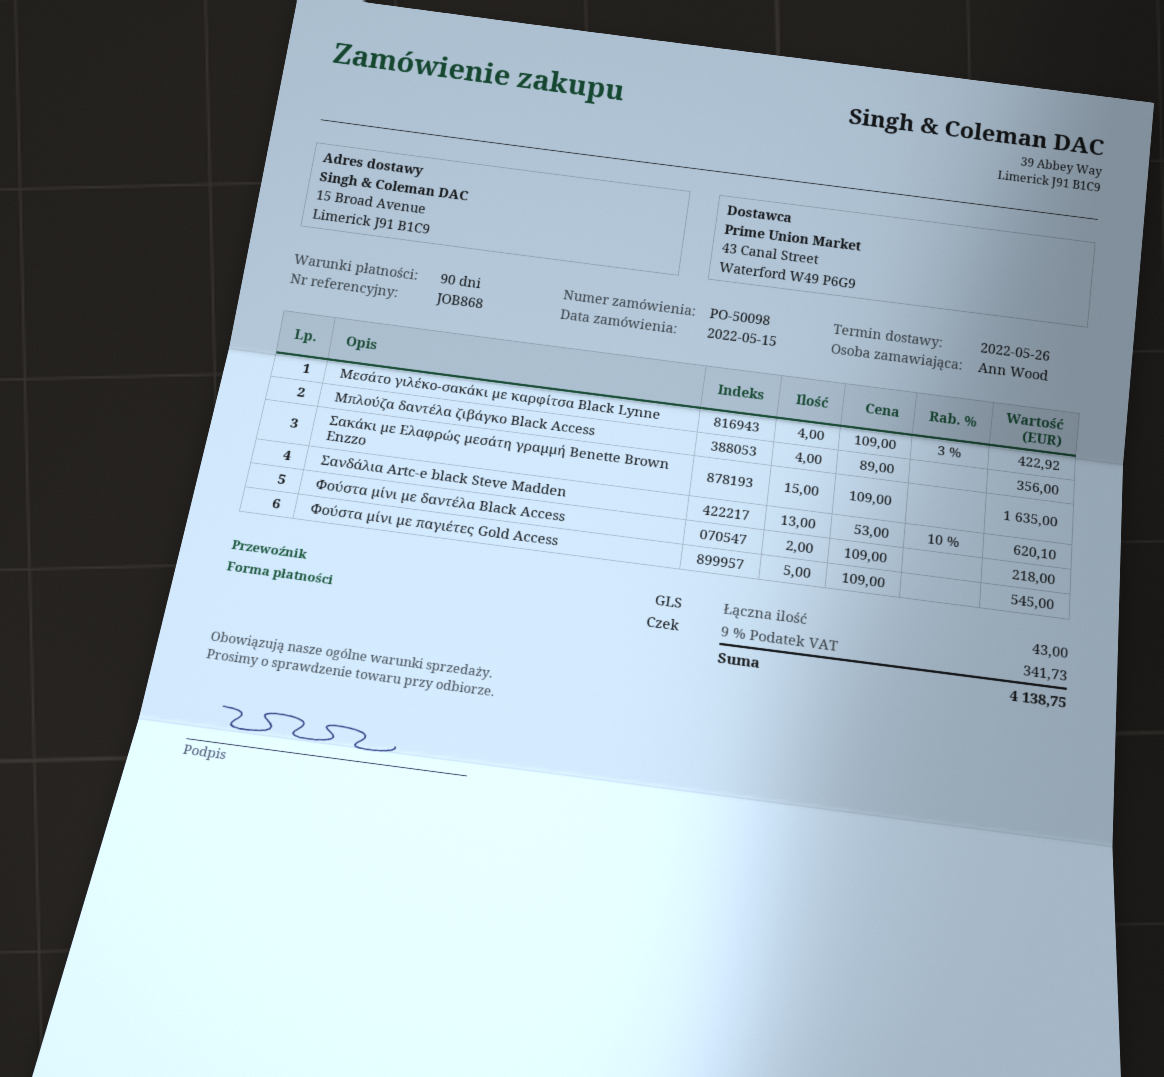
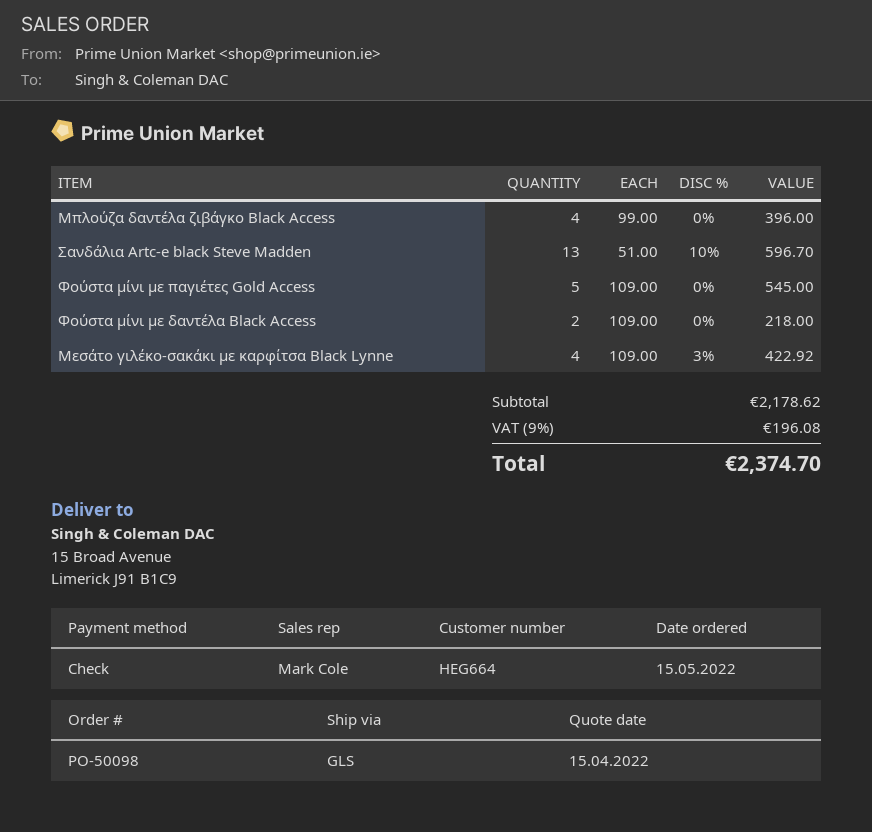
Μπλούζα δαντέλα ζιβάγκο Black Access: 4 x 89.00 = 356.00 -> 4 x 99.00 = 396.00
Σακάκι με Ελαφρώς μεσάτη γραμμή Benette Brown Enzzo: 15 x 109.00 = 1635.00 -> none
Σανδάλια Artc-e black Steve Madden: 13 x 53.00 - 10% = 620.10 -> 13 x 51.00 - 10% = 596.70
tax: 9% = 341.73 -> 9% = 196.08
total: 4138.75 -> 2374.70

